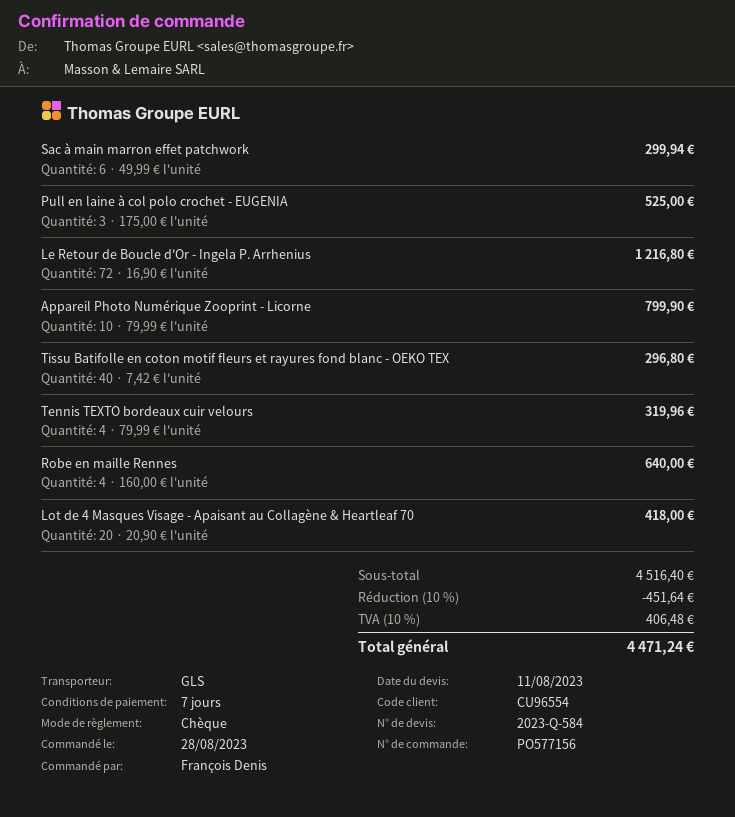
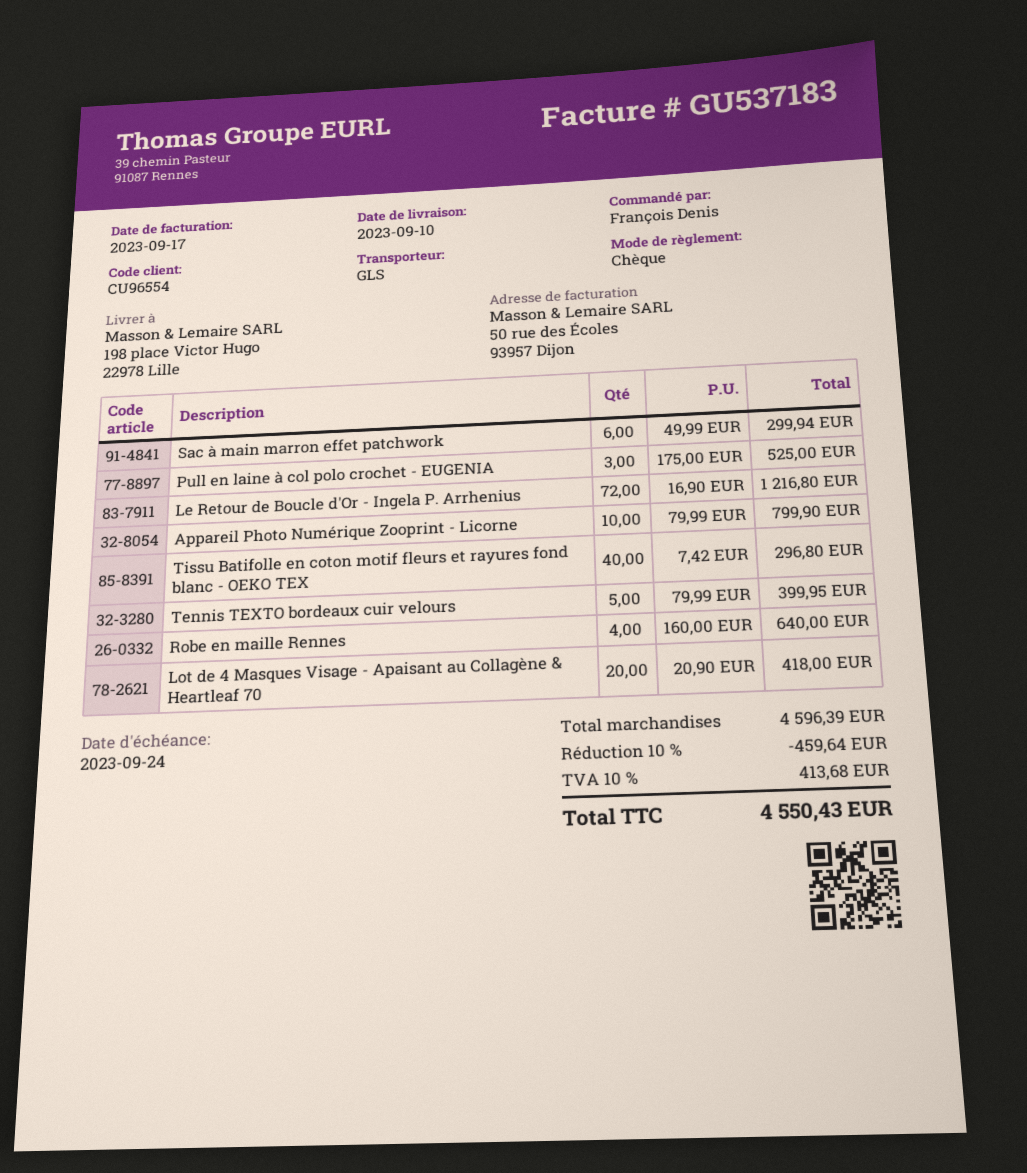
Tennis TEXTO bordeaux cuir velours: 4 x 79.99 = 319.96 -> 5 x 79.99 = 399.95
subtotal: 4516.40 -> 4596.39
discount: 10% = 451.64 -> 10% = 459.64
tax: 10% = 406.48 -> 10% = 413.68
total: 4471.24 -> 4550.43

